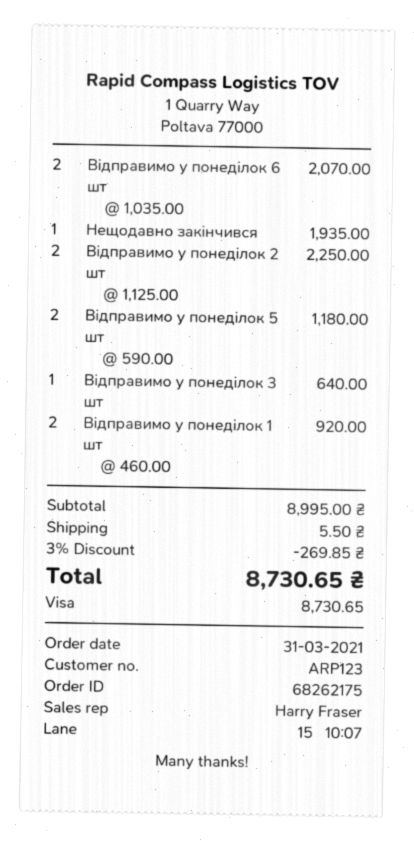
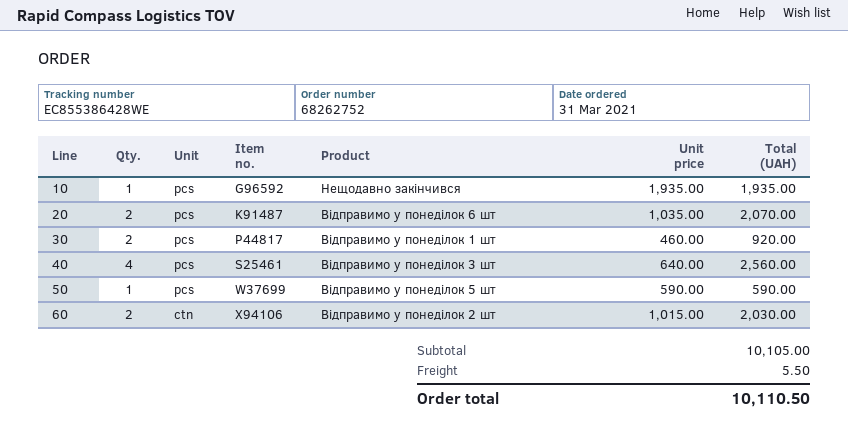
order number: 68262175 -> 68262752
Відправимо у понеділок 2 шт: 2 x 1125.00 = 2250.00 -> 2 x 1015.00 = 2030.00
Відправимо у понеділок 5 шт: 2 x 590.00 = 1180.00 -> 1 x 590.00 = 590.00
Відправимо у понеділок 3 шт: 1 x 640.00 = 640.00 -> 4 x 640.00 = 2560.00
subtotal: 8995.00 -> 10105.00
discount: 3% = 269.85 -> none
total: 8730.65 -> 10110.50

